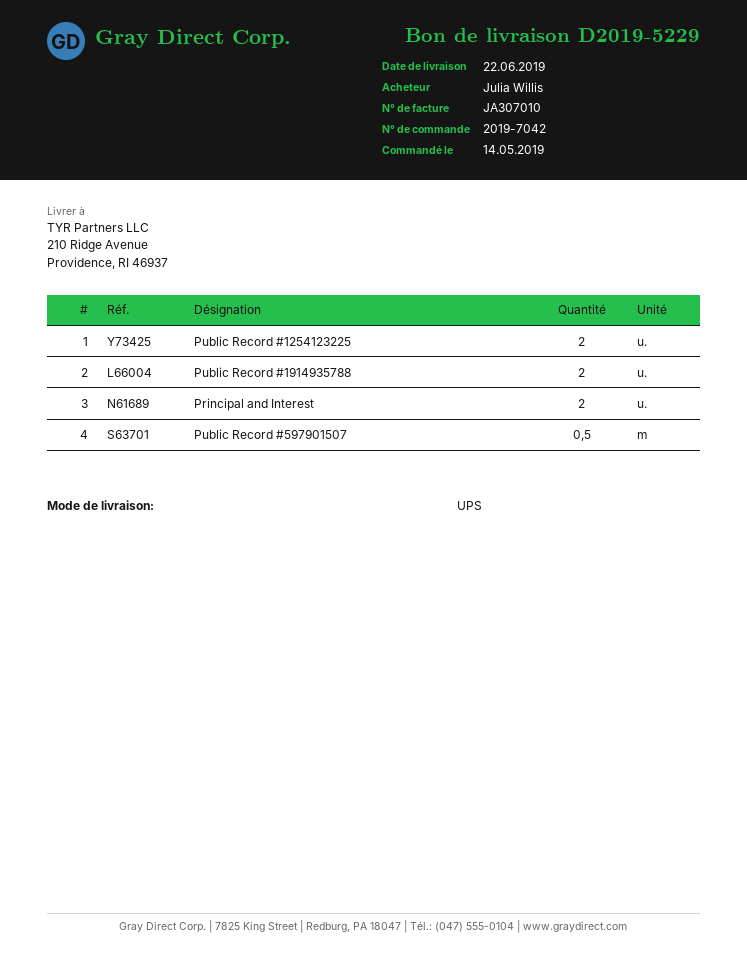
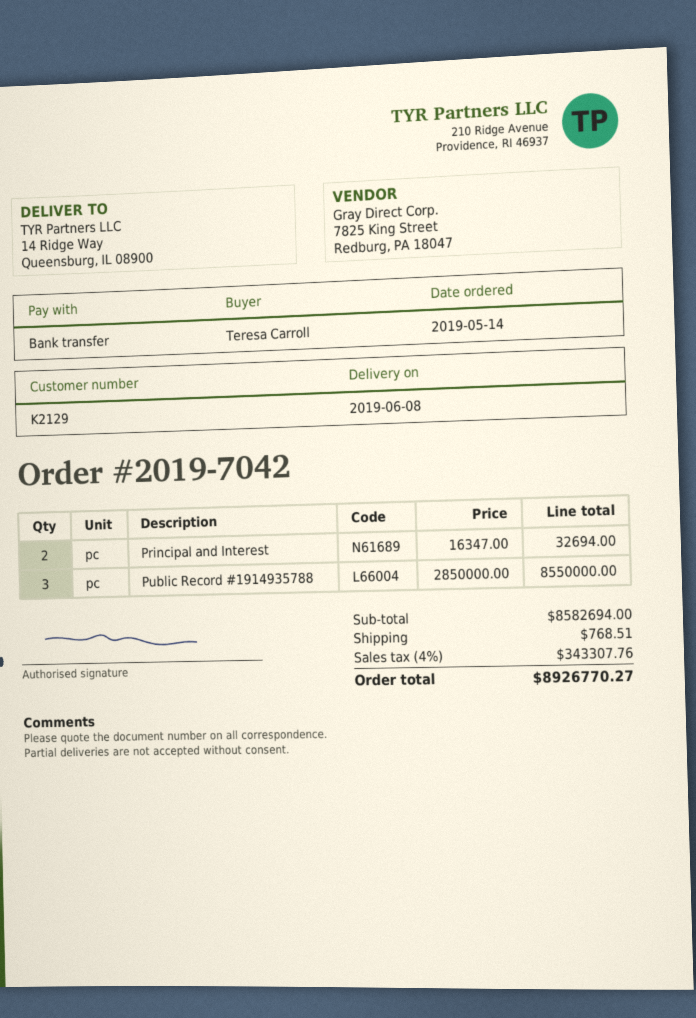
delivery date: 2019-06-22 -> 2019-06-08
ordered by: Julia Willis -> Teresa Carroll
ship to: 210 Ridge Avenue, Providence, RI 46937 -> 14 Ridge Way, Queensburg, IL 08900
Public Record #1254123225: 2 -> none
Public Record #1914935788: 2 -> 3
Public Record #597901507: 0.5 -> none

